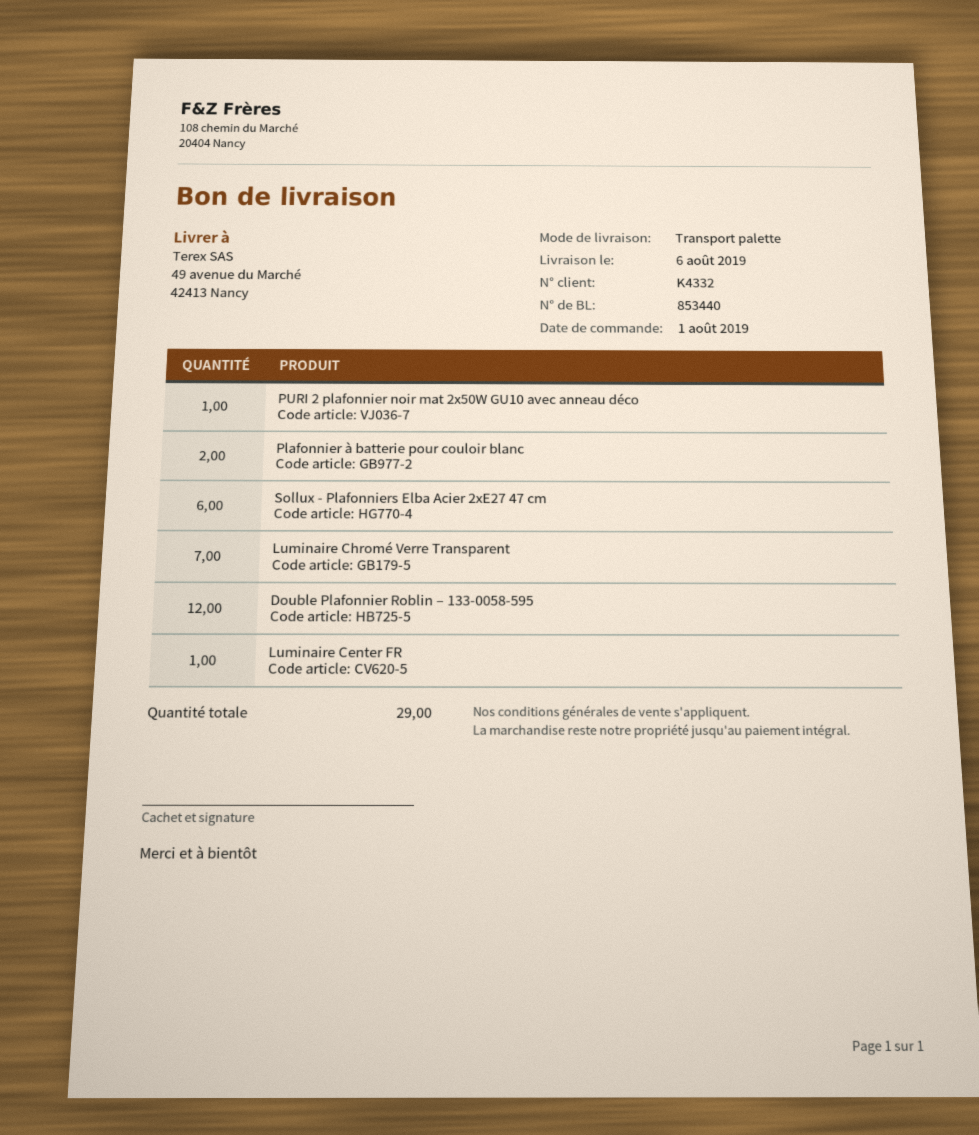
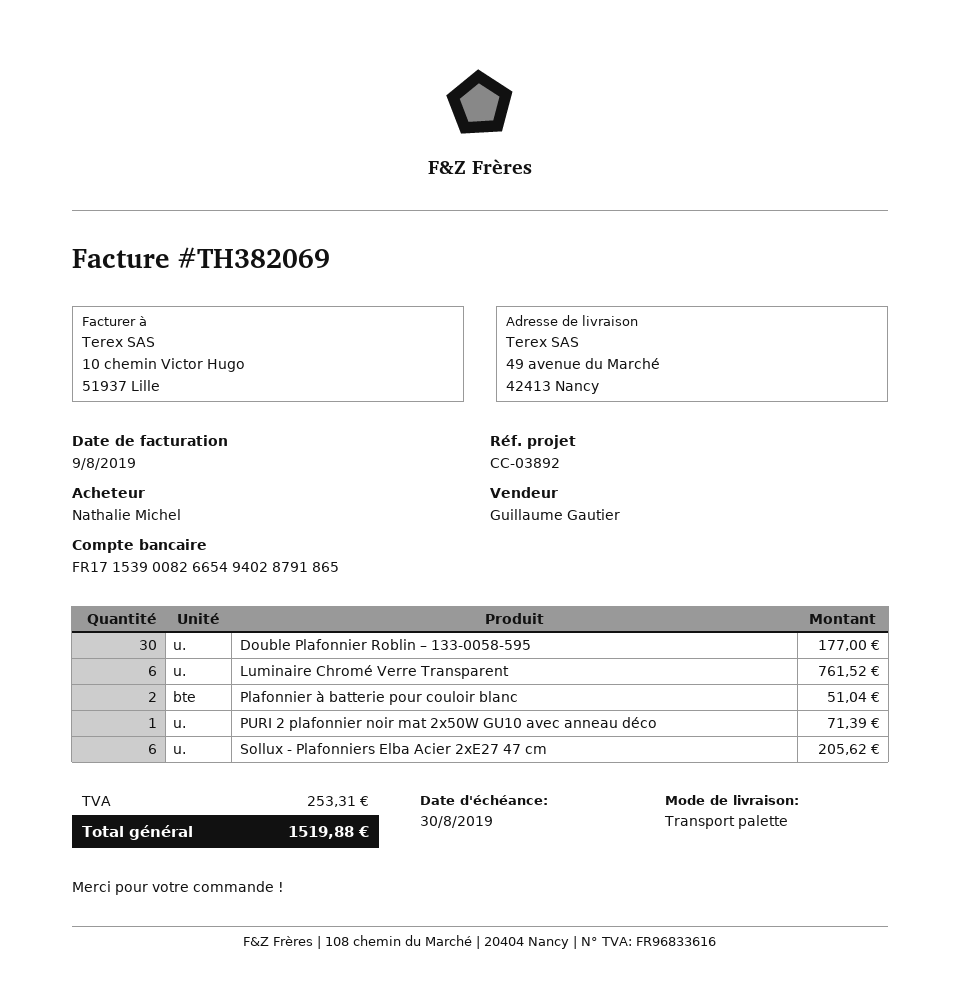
Luminaire Chromé Verre Transparent: 7 -> 6
Double Plafonnier Roblin – 133‑0058‑595: 12 -> 30
Luminaire Center FR: 1 -> none

